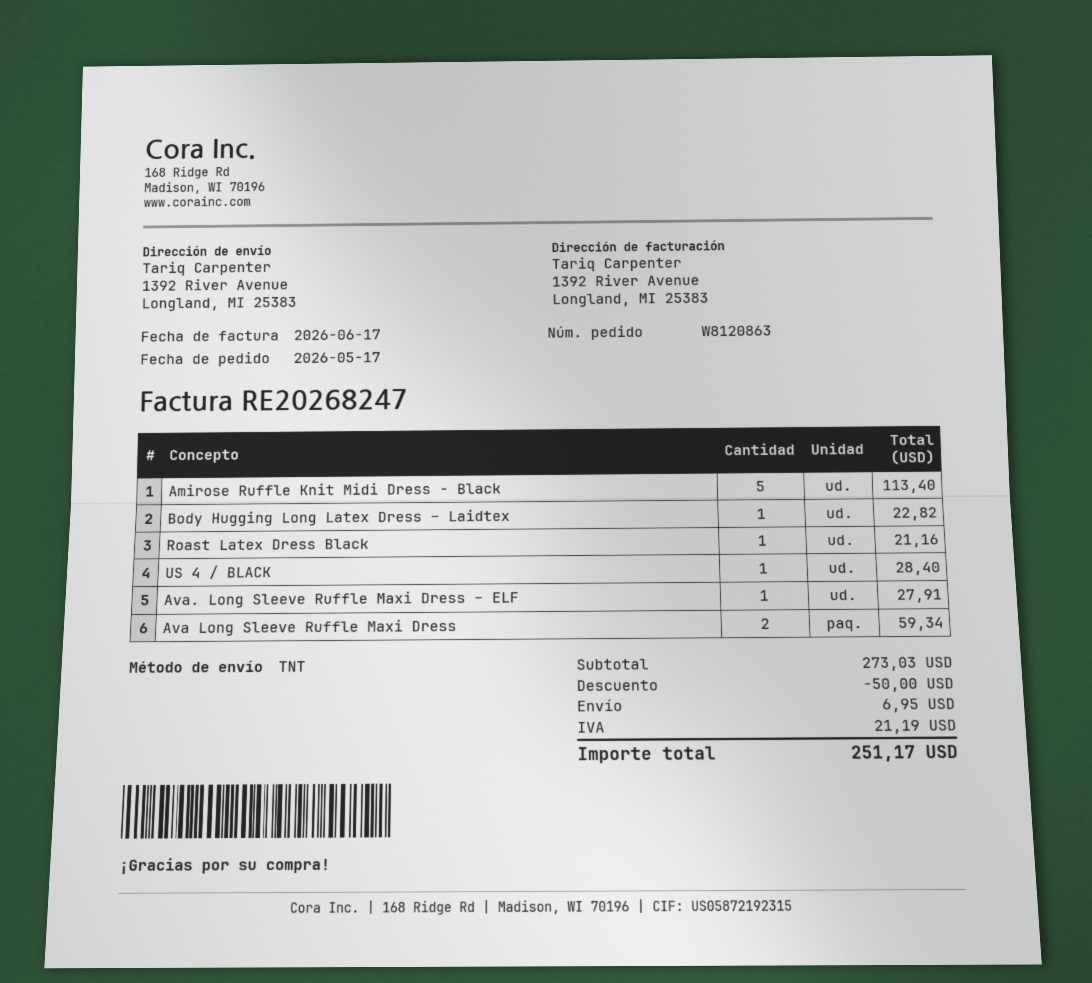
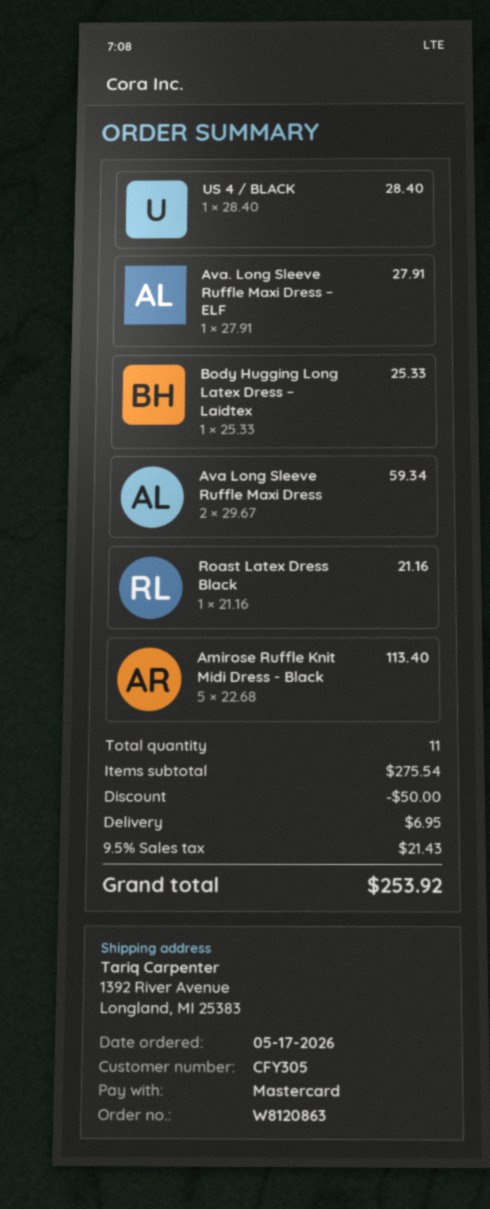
Body Hugging Long Latex Dress – Laidtex: 1 for 22.82 -> 1 for 25.33
subtotal: 273.03 -> 275.54
tax: 21.19 -> 21.43
total: 251.17 -> 253.92

